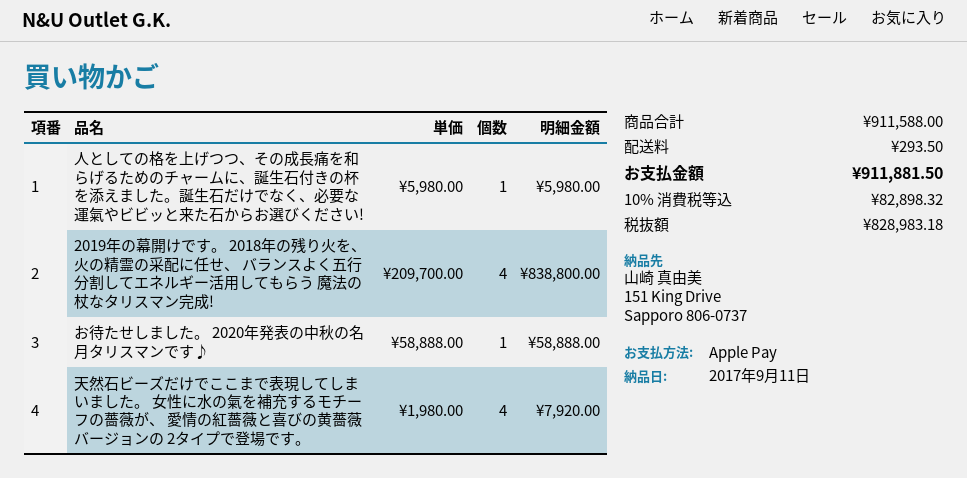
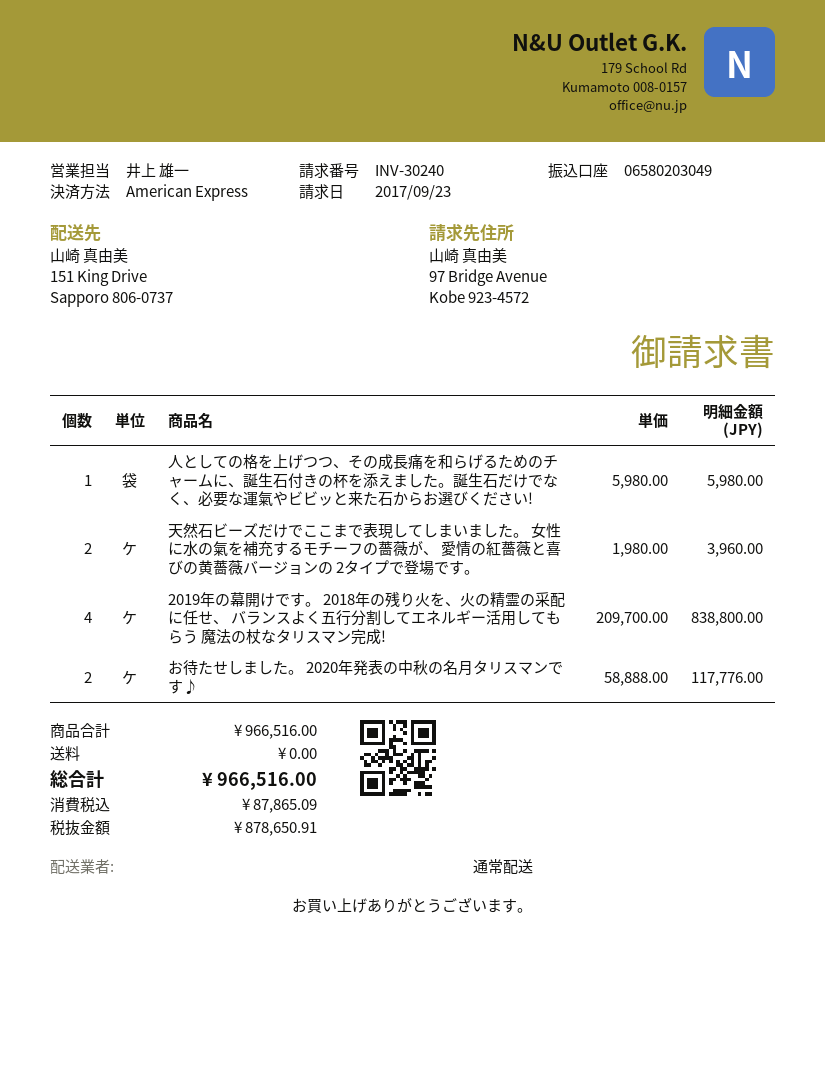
payment method: Apple Pay -> American Express
お待たせしました。 2020年発表の中秋の名月タリスマンです♪: 1 x 58888.00 = 58888.00 -> 2 x 58888.00 = 117776.00
天然石ビーズだけでここまで表現してしまいました。 女性に水の氣を補充するモチーフの薔薇が、 愛情の紅薔薇と喜びの黄薔薇バージョンの 2タイプで登場です。: 4 x 1980.00 = 7920.00 -> 2 x 1980.00 = 3960.00
subtotal: 911588.00 -> 966516.00
shipping: 293.50 -> 0.00
net: 828983.18 -> 878650.91
tax: 82898.32 -> 87865.09
total: 911881.50 -> 966516.00

